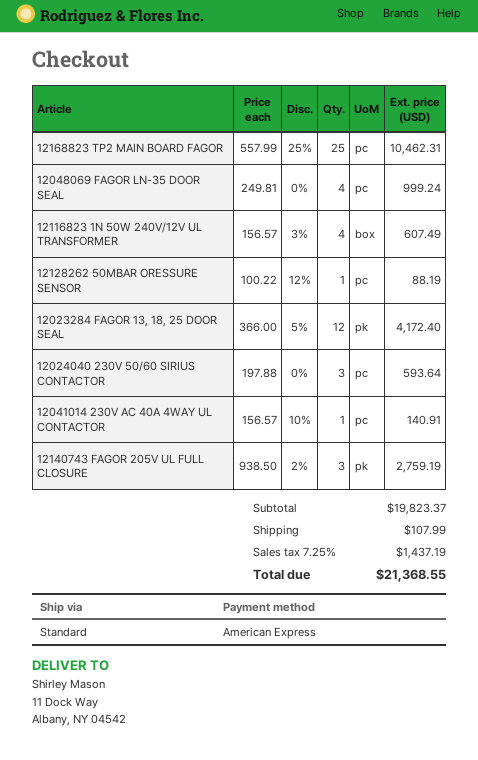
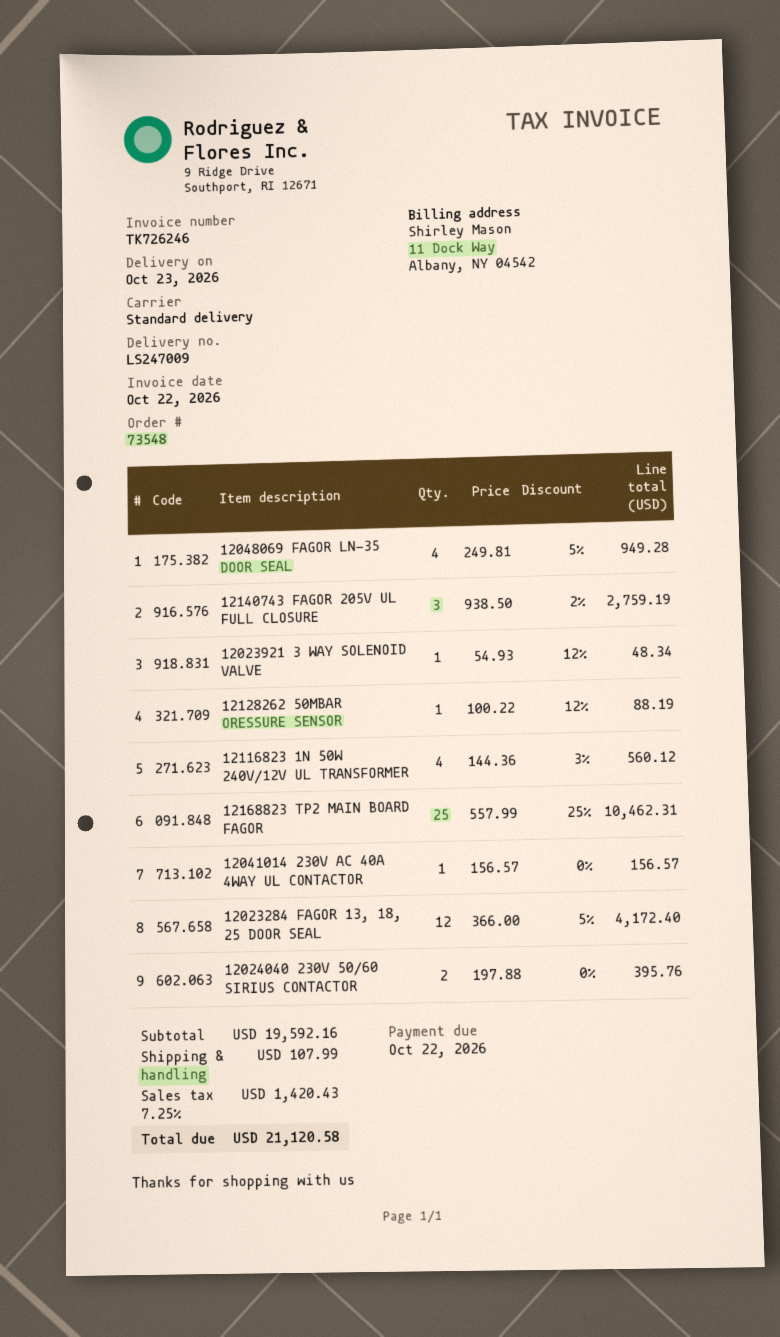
12048069 FAGOR LN-35 DOOR SEAL: 4 x 249.81 = 999.24 -> 4 x 249.81 - 5% = 949.28
12116823 1N 50W 240V/12V UL TRANSFORMER: 4 x 156.57 - 3% = 607.49 -> 4 x 144.36 - 3% = 560.12
12024040 230V 50/60 SIRIUS CONTACTOR: 3 x 197.88 = 593.64 -> 2 x 197.88 = 395.76
12041014 230V AC 40A 4WAY UL CONTACTOR: 1 x 156.57 - 10% = 140.91 -> 1 x 156.57 = 156.57
12023921 3 WAY SOLENOID VALVE: none -> 1 x 54.93 - 12% = 48.34
subtotal: 19823.37 -> 19592.16
tax: 7.25% = 1437.19 -> 7.25% = 1420.43
total: 21368.55 -> 21120.58

